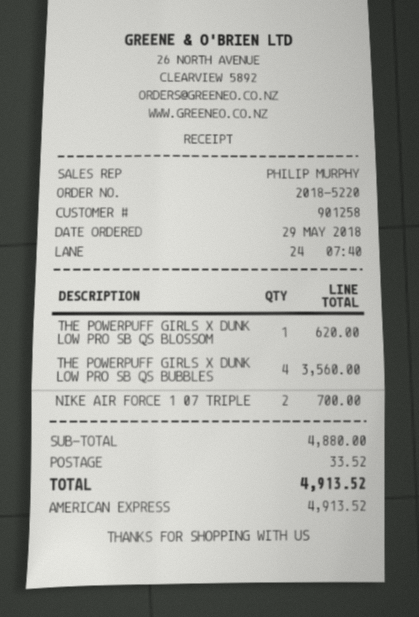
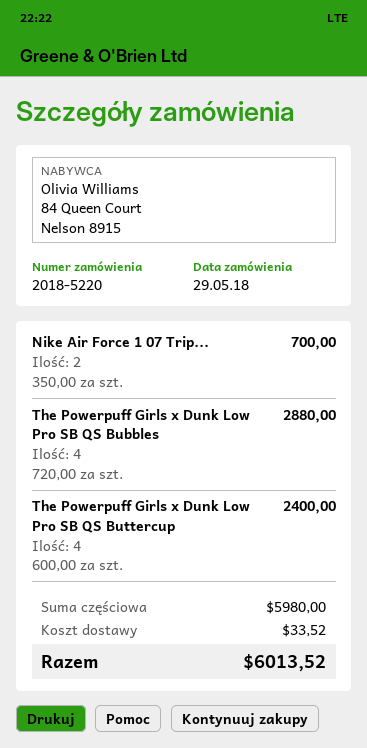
THE POWERPUFF GIRLS X DUNK LOW PRO SB QS BLOSSOM: 1 for 620.00 -> none
THE POWERPUFF GIRLS X DUNK LOW PRO SB QS BUBBLES: 4 for 3560.00 -> 4 for 2880.00
The Powerpuff Girls x Dunk Low Pro SB QS Buttercup: none -> 4 for 2400.00
subtotal: 4880.00 -> 5980.00
total: 4913.52 -> 6013.52

